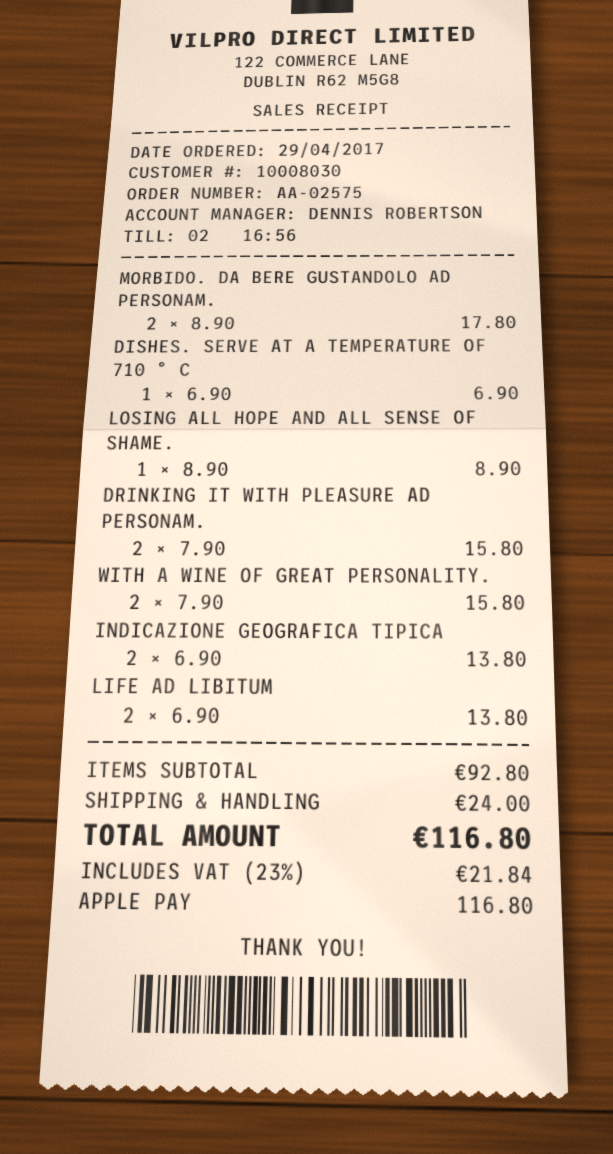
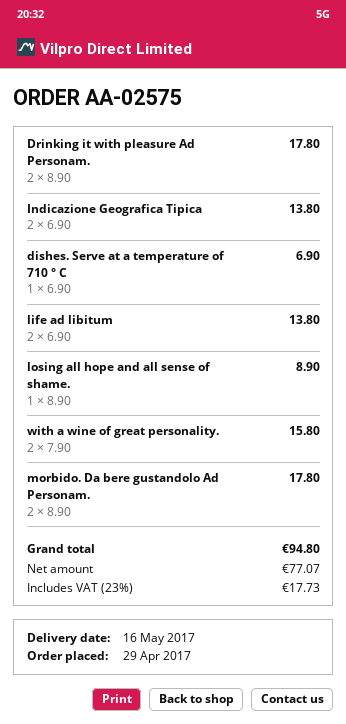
DRINKING IT WITH PLEASURE AD PERSONAM.: 2 x 7.90 = 15.80 -> 2 x 8.90 = 17.80
shipping: 24.00 -> none
tax: 23% = 21.84 -> 23% = 17.73
total: 116.80 -> 94.80

